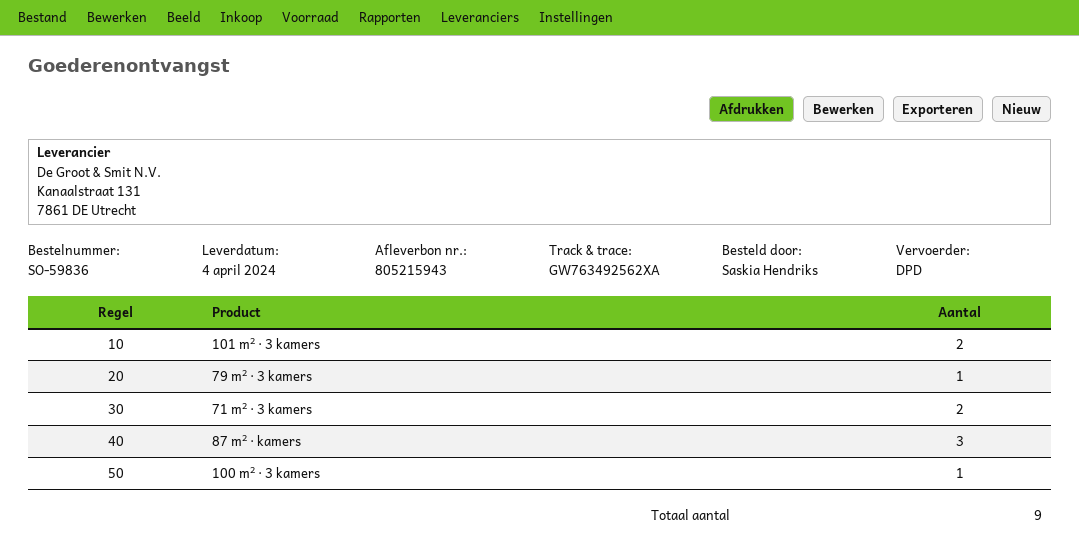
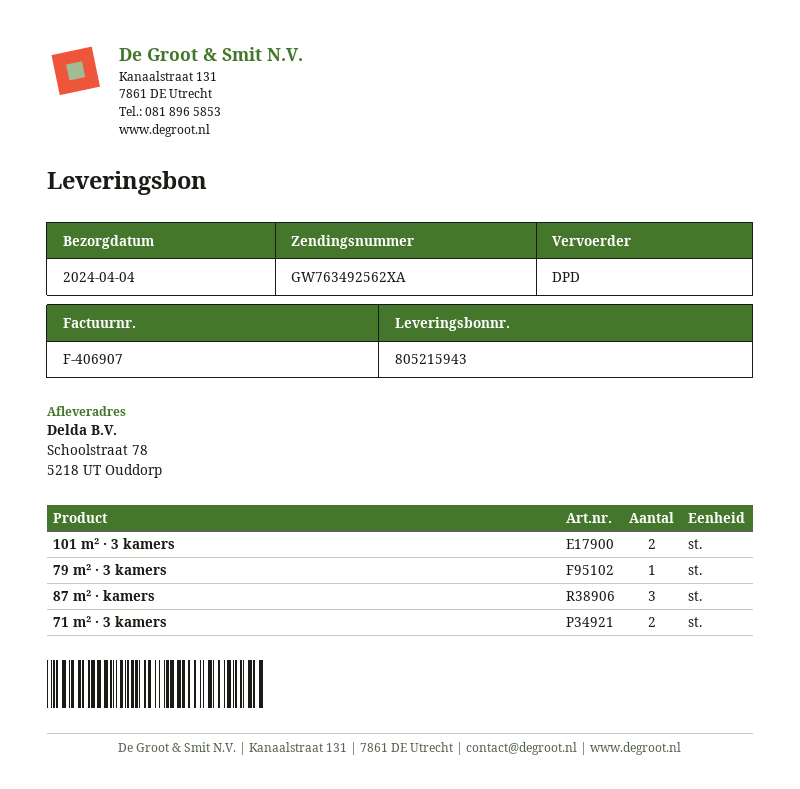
100 m² · 3 kamers: 1 -> none

